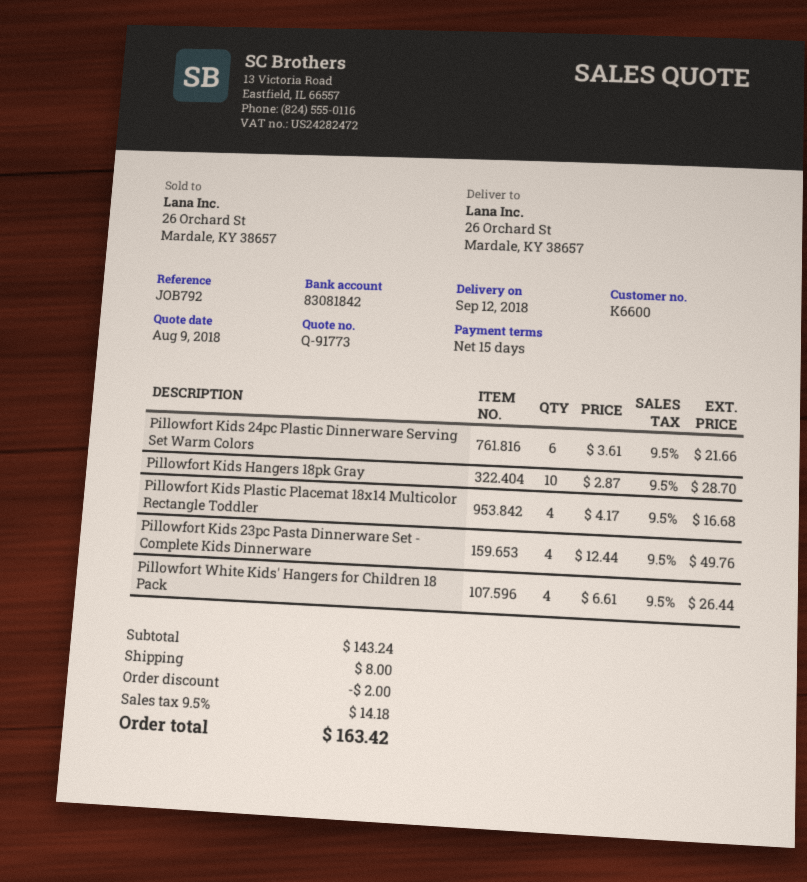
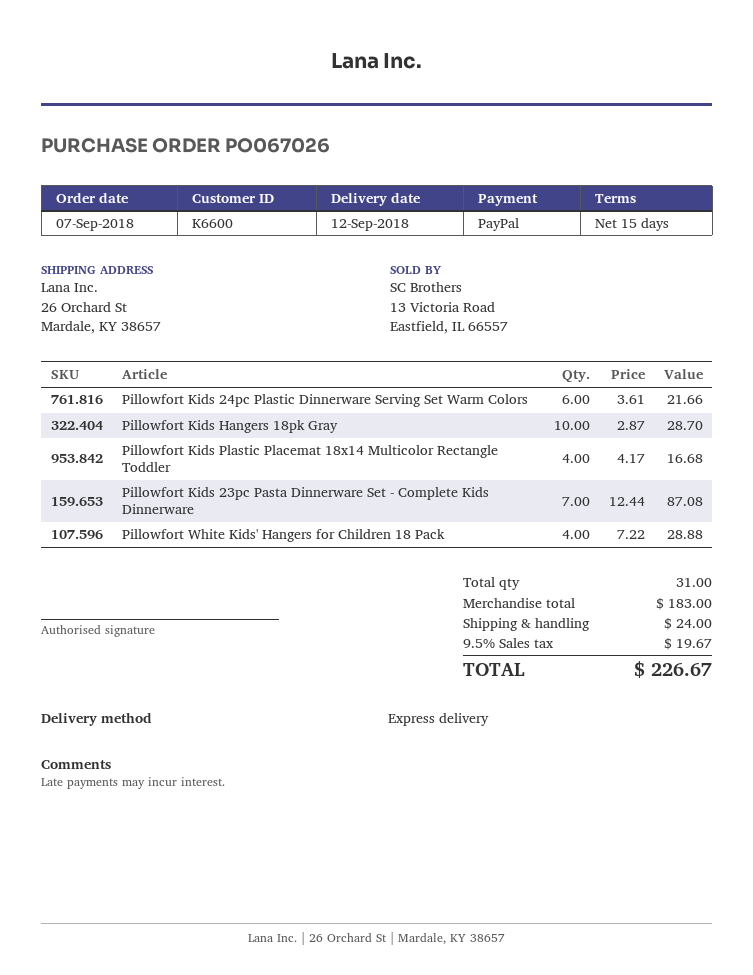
Pillowfort Kids 23pc Pasta Dinnerware Set - Complete Kids Dinnerware: 4 x 12.44 = 49.76 -> 7 x 12.44 = 87.08
Pillowfort White Kids' Hangers for Children 18 Pack: 4 x 6.61 = 26.44 -> 4 x 7.22 = 28.88
subtotal: 143.24 -> 183.00
discount: 2.00 -> none
shipping: 8.00 -> 24.00
tax: 9.5% = 14.18 -> 9.5% = 19.67
total: 163.42 -> 226.67

